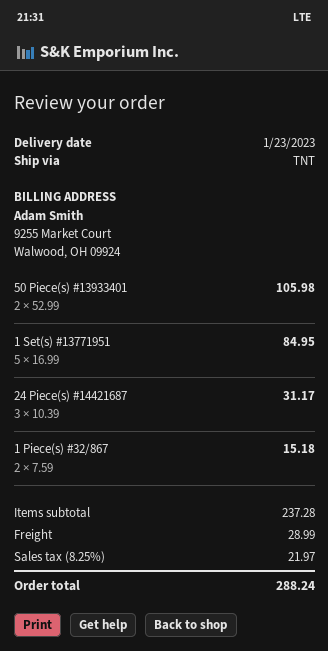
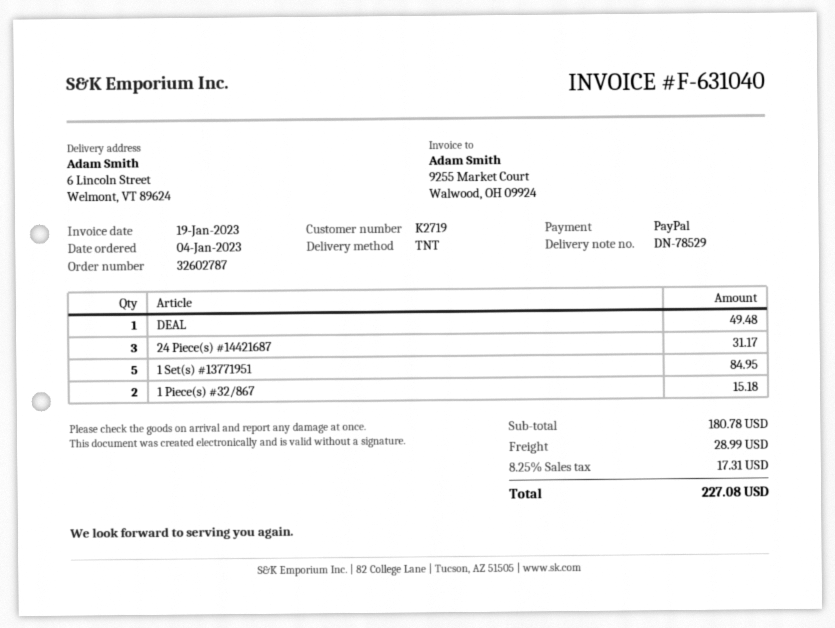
50 Piece(s) #13933401: 2 for 105.98 -> none
DEAL: none -> 1 for 49.48
subtotal: 237.28 -> 180.78
tax: 8.25% = 21.97 -> 8.25% = 17.31
total: 288.24 -> 227.08

